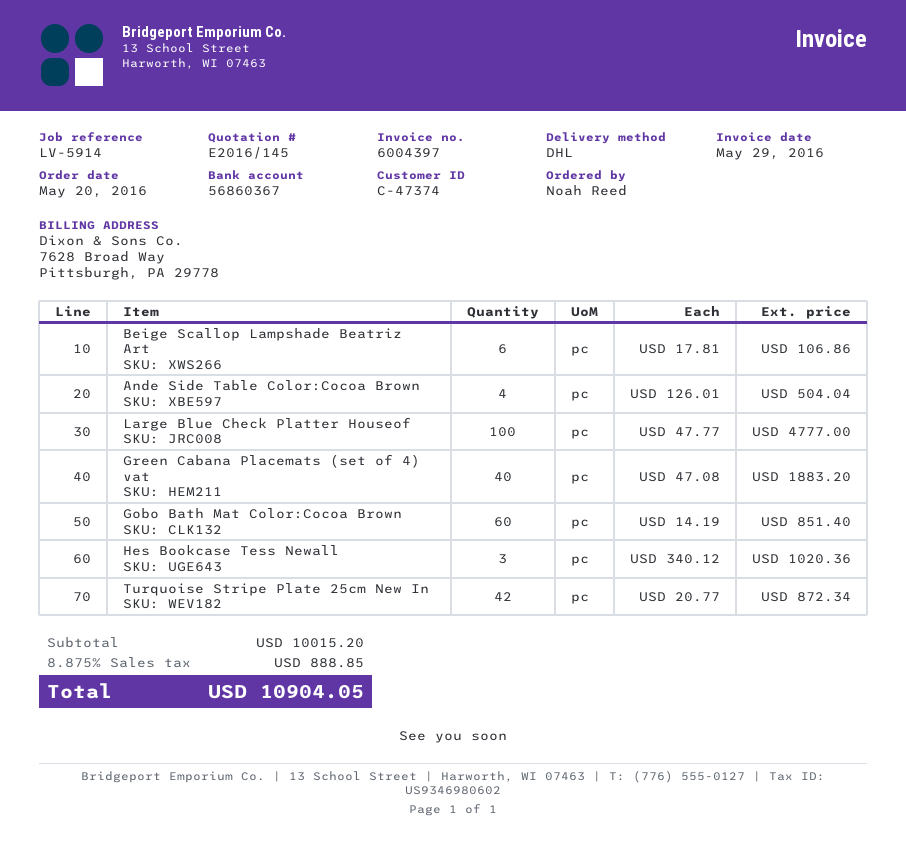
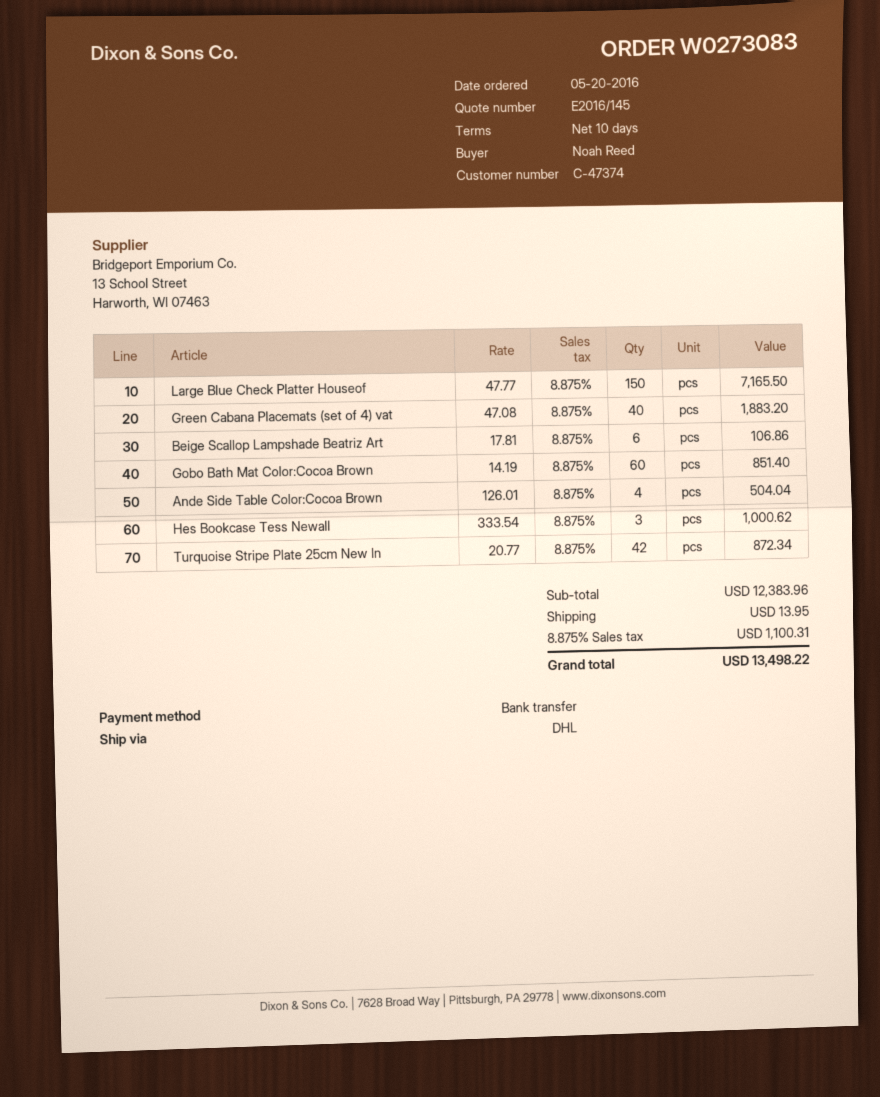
Large Blue Check Platter Houseof: 100 x 47.77 = 4777.00 -> 150 x 47.77 = 7165.50
Hes Bookcase Tess Newall: 3 x 340.12 = 1020.36 -> 3 x 333.54 = 1000.62
subtotal: 10015.20 -> 12383.96
shipping: none -> 13.95
tax: 8.875% = 888.85 -> 8.875% = 1100.31
total: 10904.05 -> 13498.22

